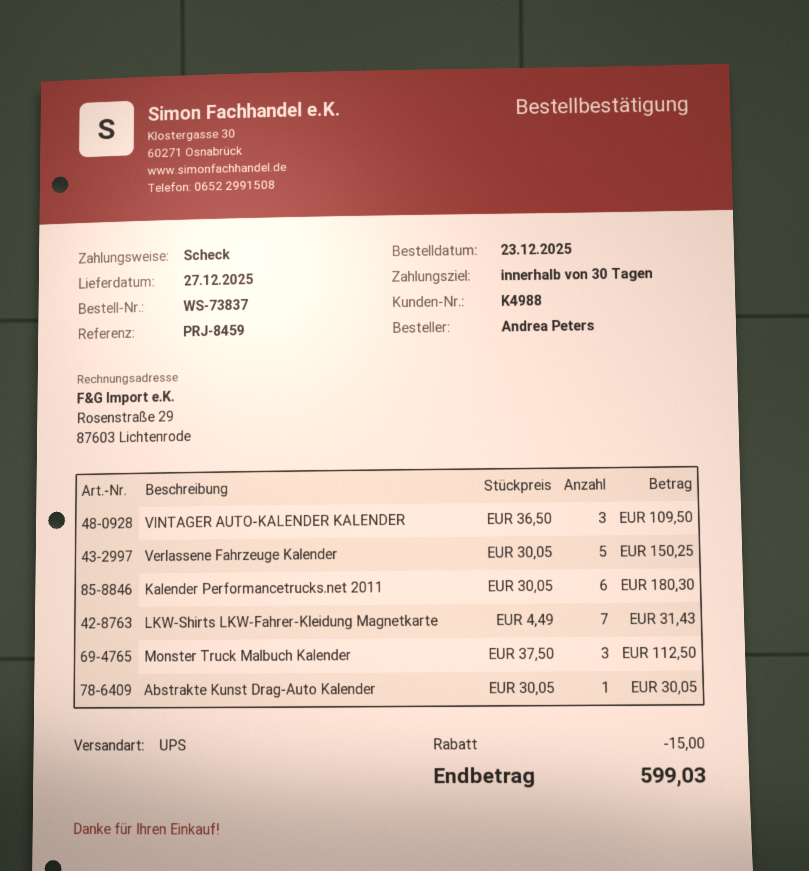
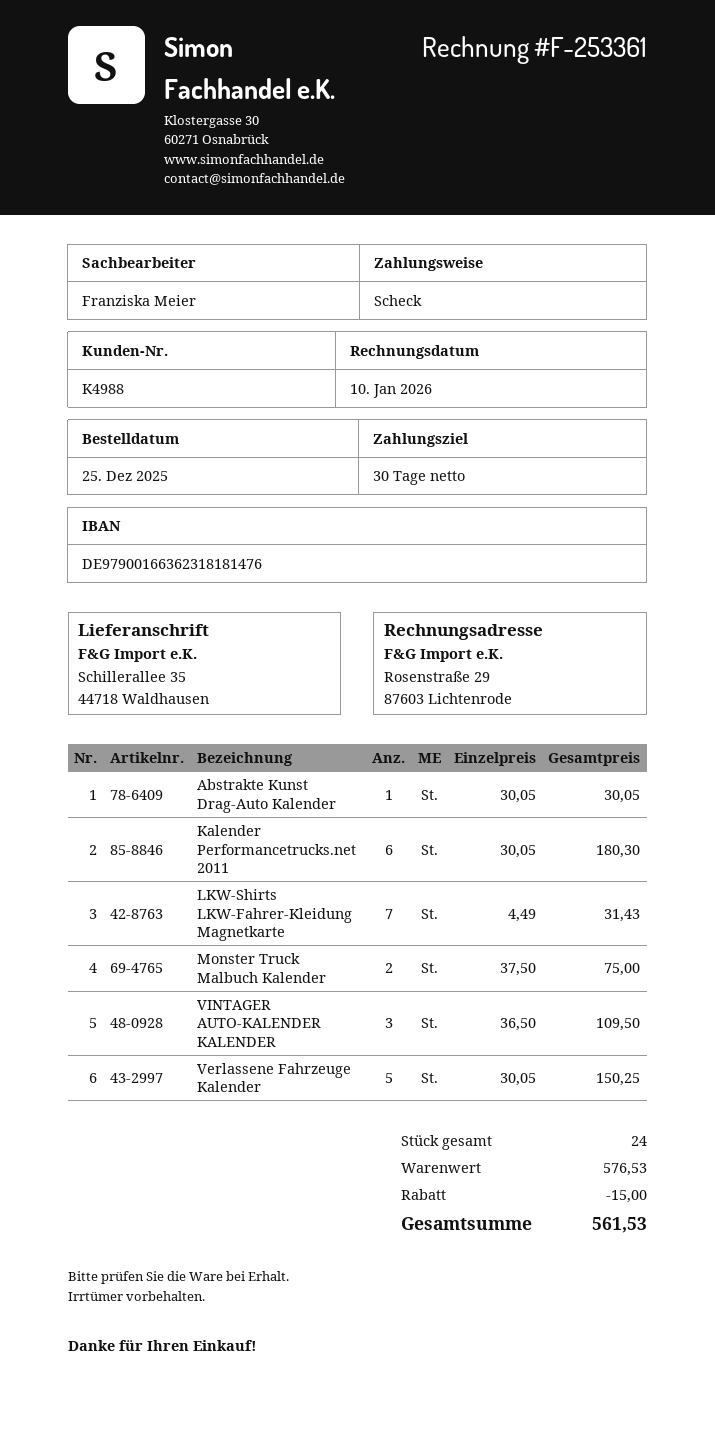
order date: 2025-12-23 -> 2025-12-25
Monster Truck Malbuch Kalender: 3 x 37.50 = 112.50 -> 2 x 37.50 = 75.00
total: 599.03 -> 561.53

